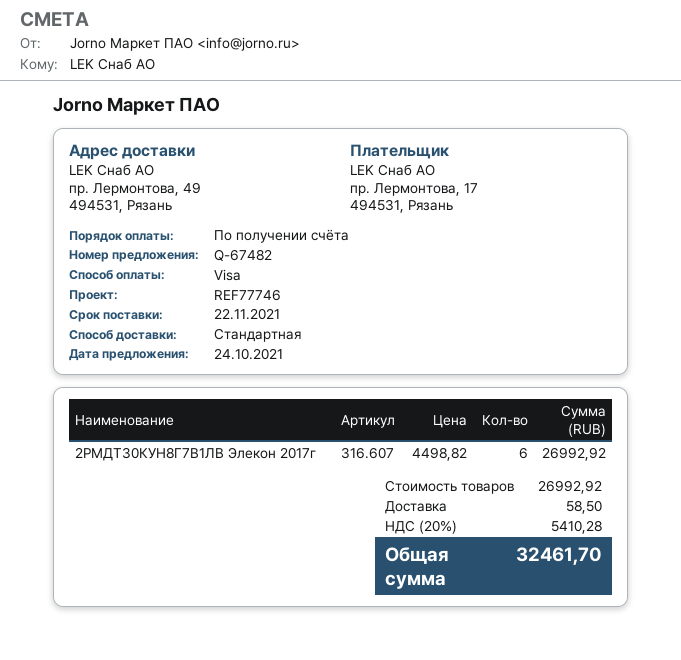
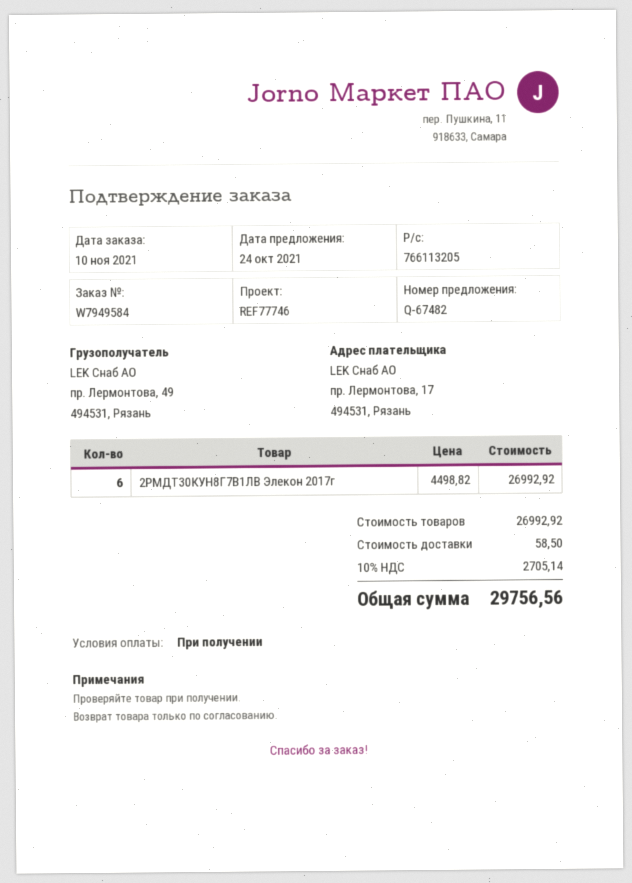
tax: 20% = 5410.28 -> 10% = 2705.14
total: 32461.70 -> 29756.56

